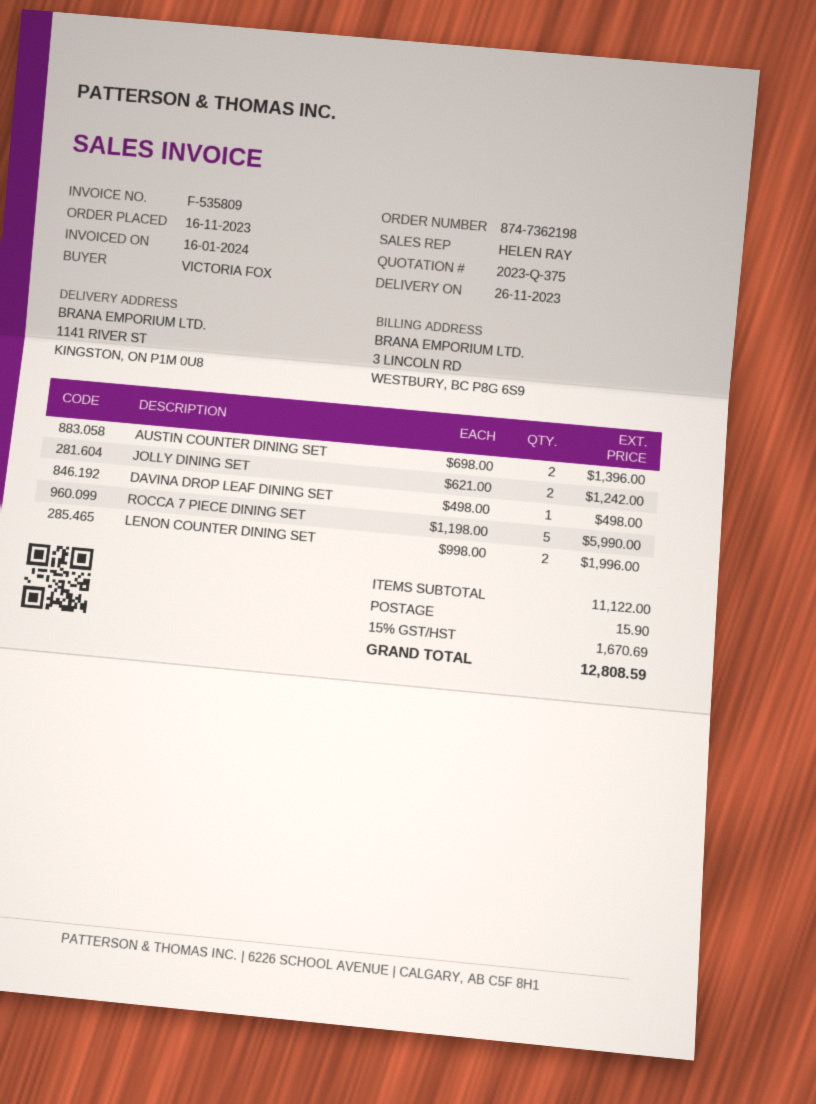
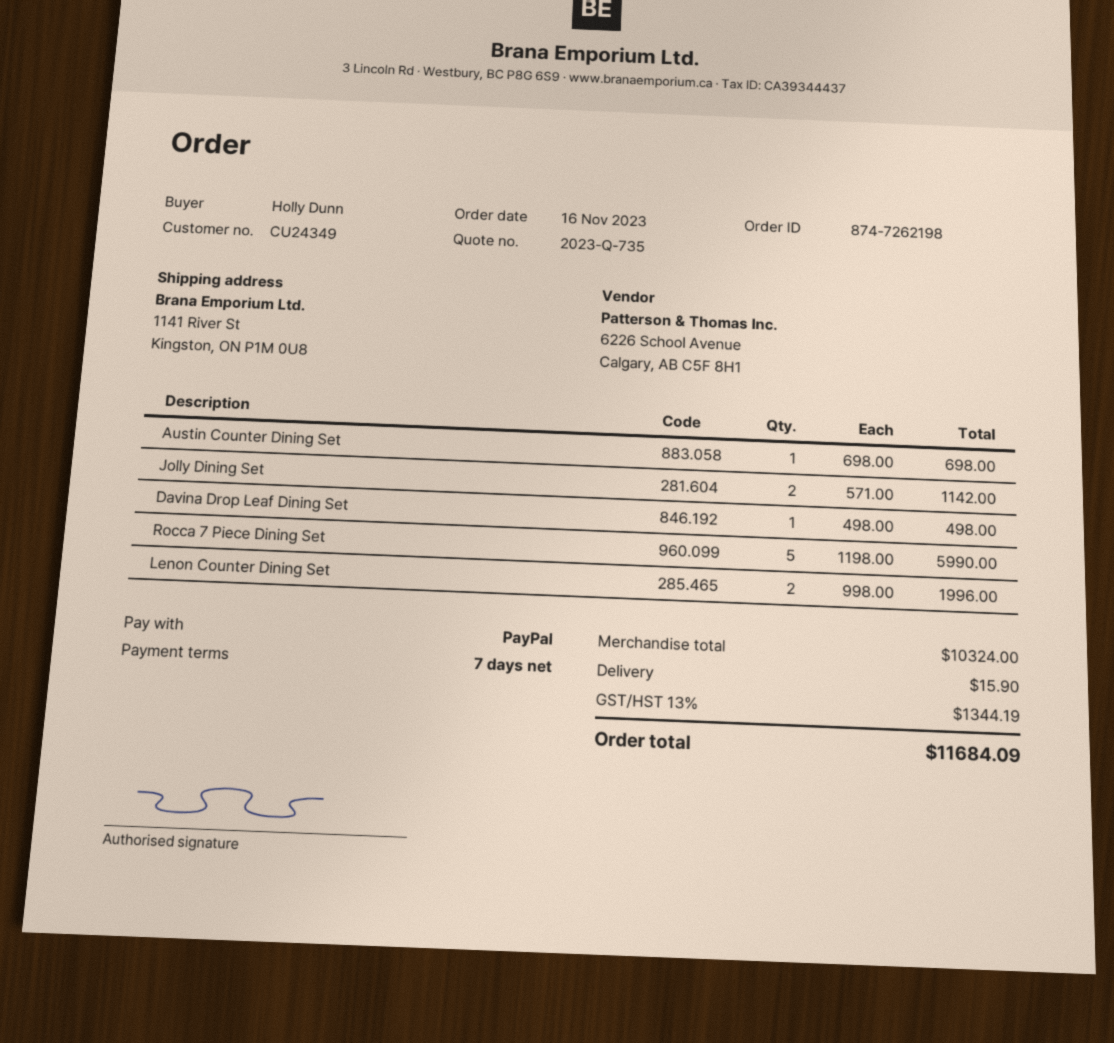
quote number: 2023-Q-375 -> 2023-Q-735
order number: 874-7362198 -> 874-7262198
ordered by: VICTORIA FOX -> Holly Dunn
AUSTIN COUNTER DINING SET: 2 x 698.00 = 1396.00 -> 1 x 698.00 = 698.00
JOLLY DINING SET: 2 x 621.00 = 1242.00 -> 2 x 571.00 = 1142.00
subtotal: 11122.00 -> 10324.00
tax: 15% = 1670.69 -> 13% = 1344.19
total: 12808.59 -> 11684.09

